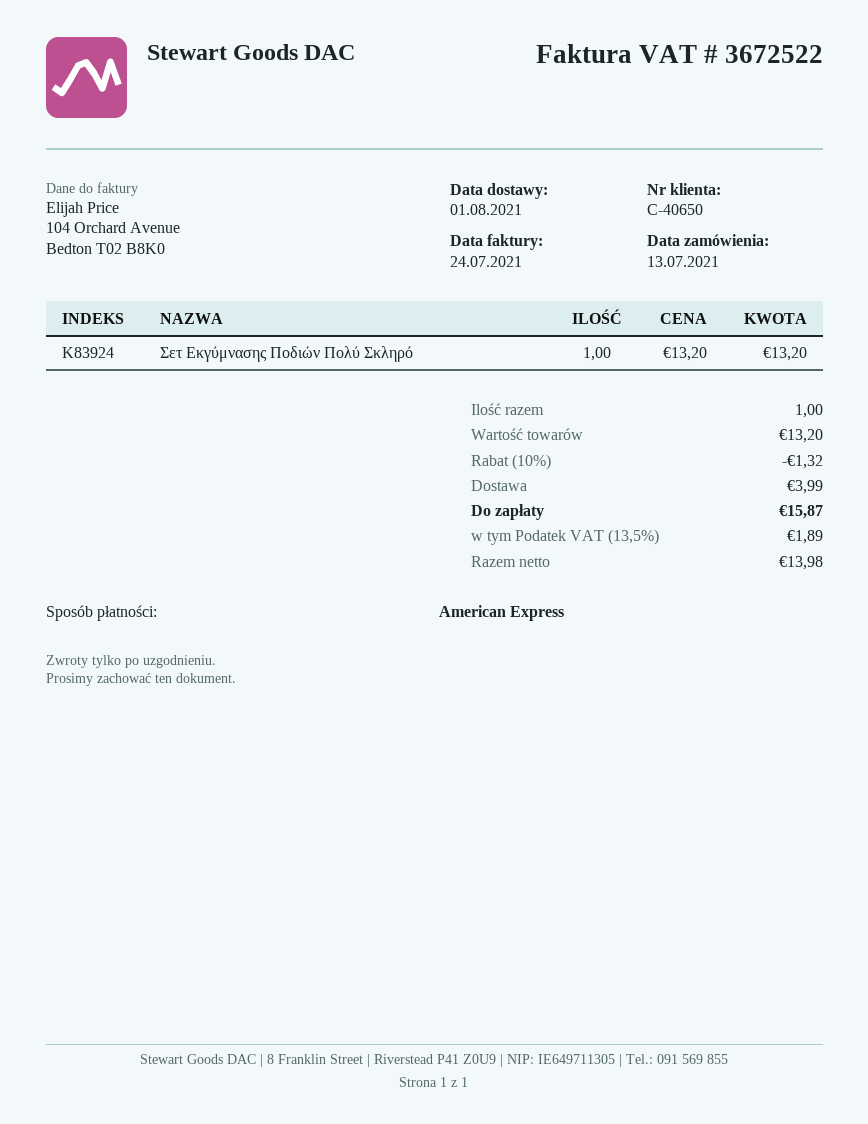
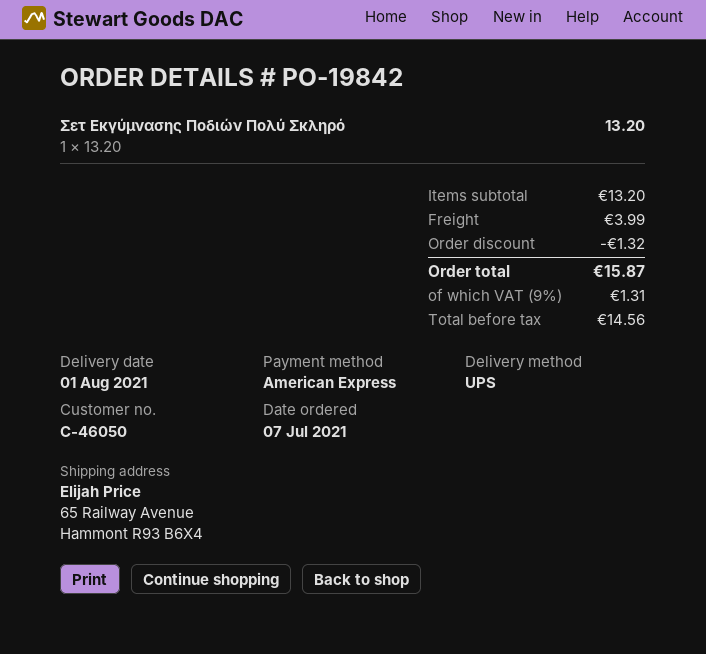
order date: 2021-07-13 -> 2021-07-07
customer number: C-40650 -> C-46050
net: 13.98 -> 14.56
tax: 13.5% = 1.89 -> 9% = 1.31

